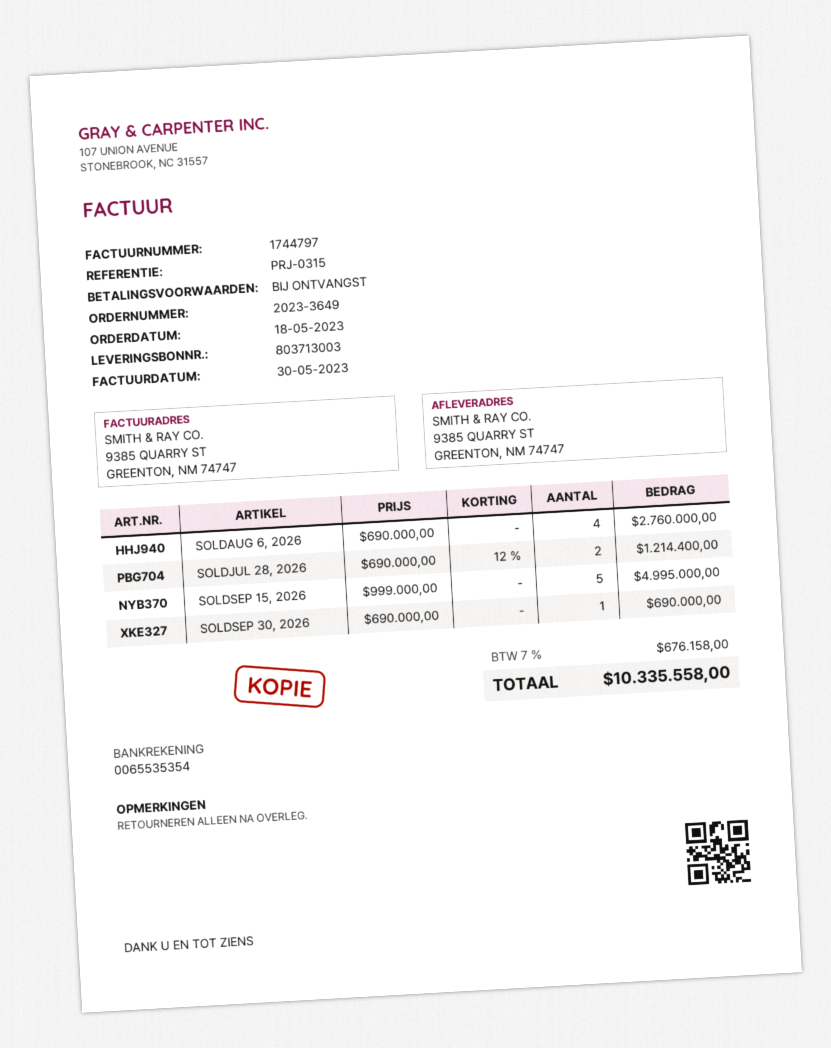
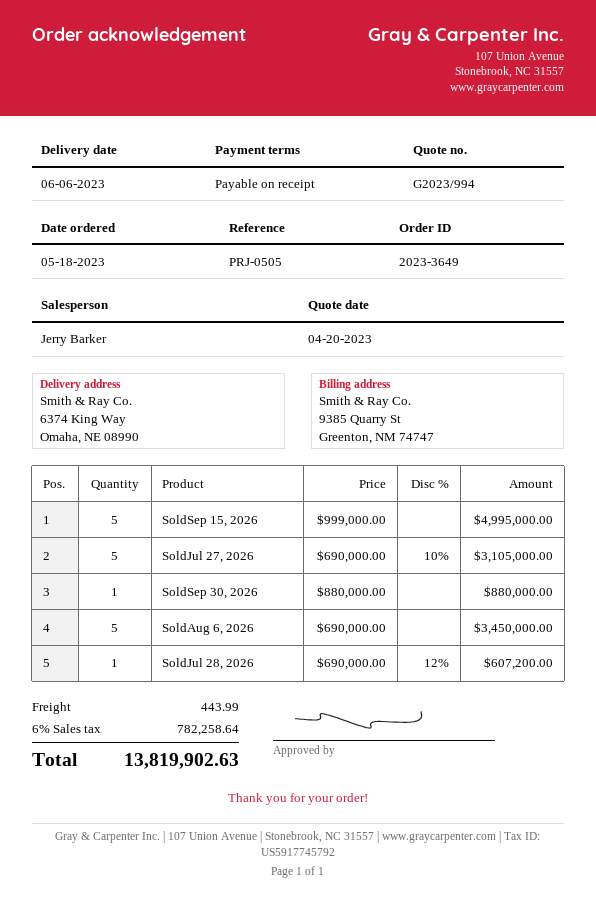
reference: PRJ-0315 -> PRJ-0505
ship to: 9385 QUARRY ST, GREENTON, NM 74747 -> 6374 King Way, Omaha, NE 08990
SOLDAUG 6, 2026: 4 x 690000.00 = 2760000.00 -> 5 x 690000.00 = 3450000.00
SOLDJUL 28, 2026: 2 x 690000.00 - 12% = 1214400.00 -> 1 x 690000.00 - 12% = 607200.00
SOLDSEP 30, 2026: 1 x 690000.00 = 690000.00 -> 1 x 880000.00 = 880000.00
SoldJul 27, 2026: none -> 5 x 690000.00 - 10% = 3105000.00
shipping: none -> 443.99
tax: 7% = 676158.00 -> 6% = 782258.64
total: 10335558.00 -> 13819902.63

